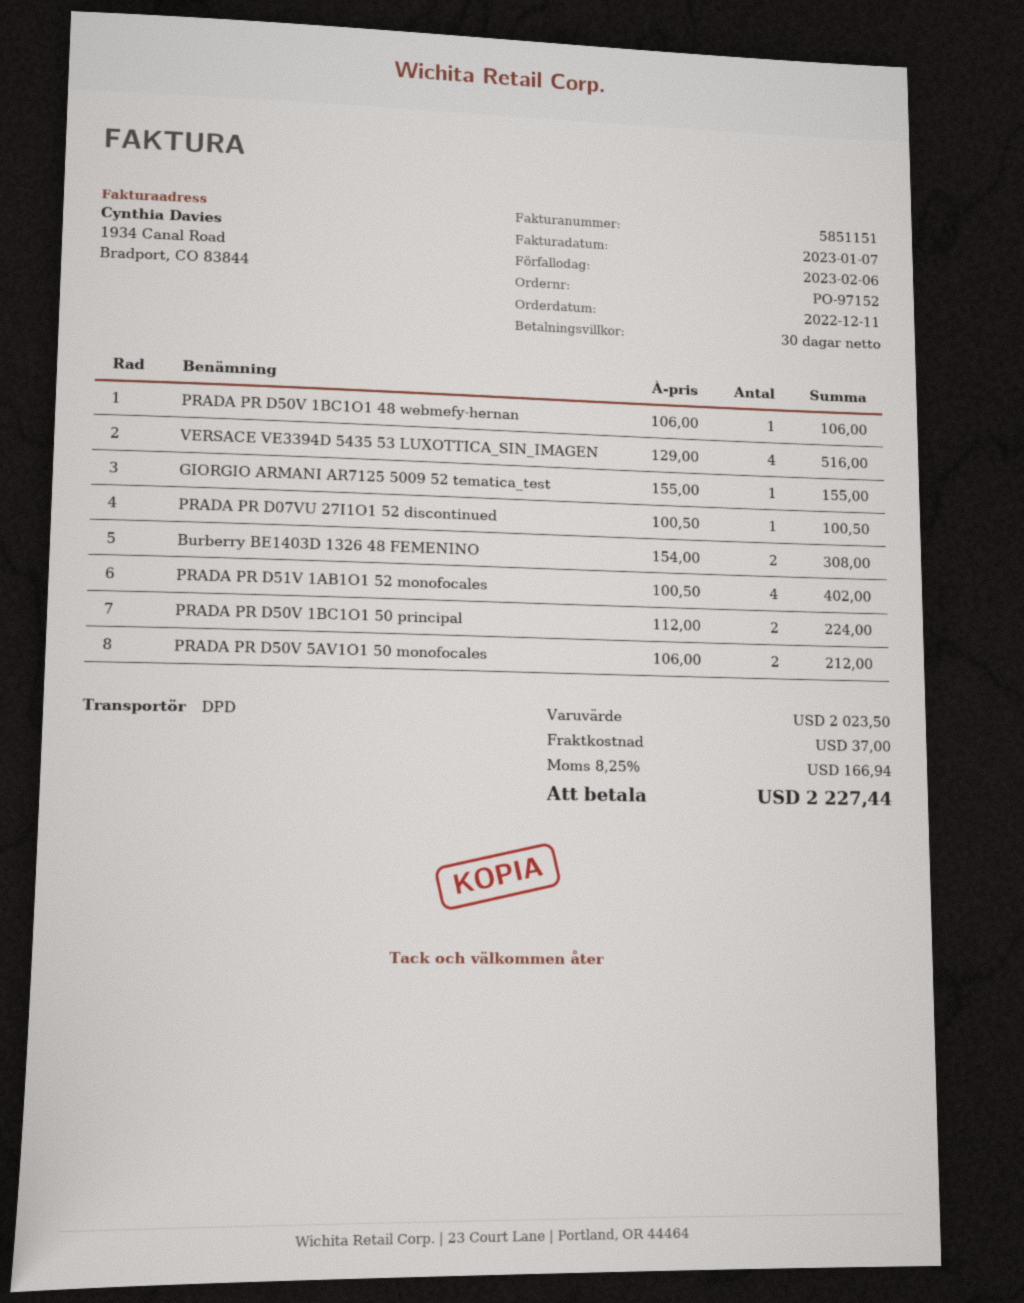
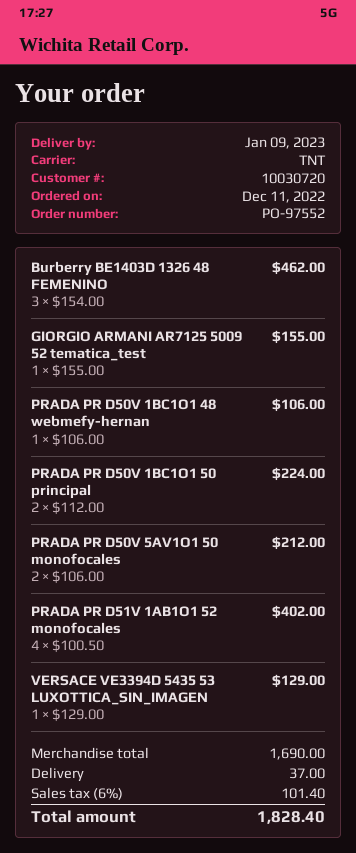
order number: PO-97152 -> PO-97552
shipping method: DPD -> TNT
VERSACE VE3394D 5435 53 LUXOTTICA_SIN_IMAGEN: 4 x 129.00 = 516.00 -> 1 x 129.00 = 129.00
PRADA PR D07VU 27I1O1 52 discontinued: 1 x 100.50 = 100.50 -> none
Burberry BE1403D 1326 48 FEMENINO: 2 x 154.00 = 308.00 -> 3 x 154.00 = 462.00
subtotal: 2023.50 -> 1690.00
tax: 8.25% = 166.94 -> 6% = 101.40
total: 2227.44 -> 1828.40

